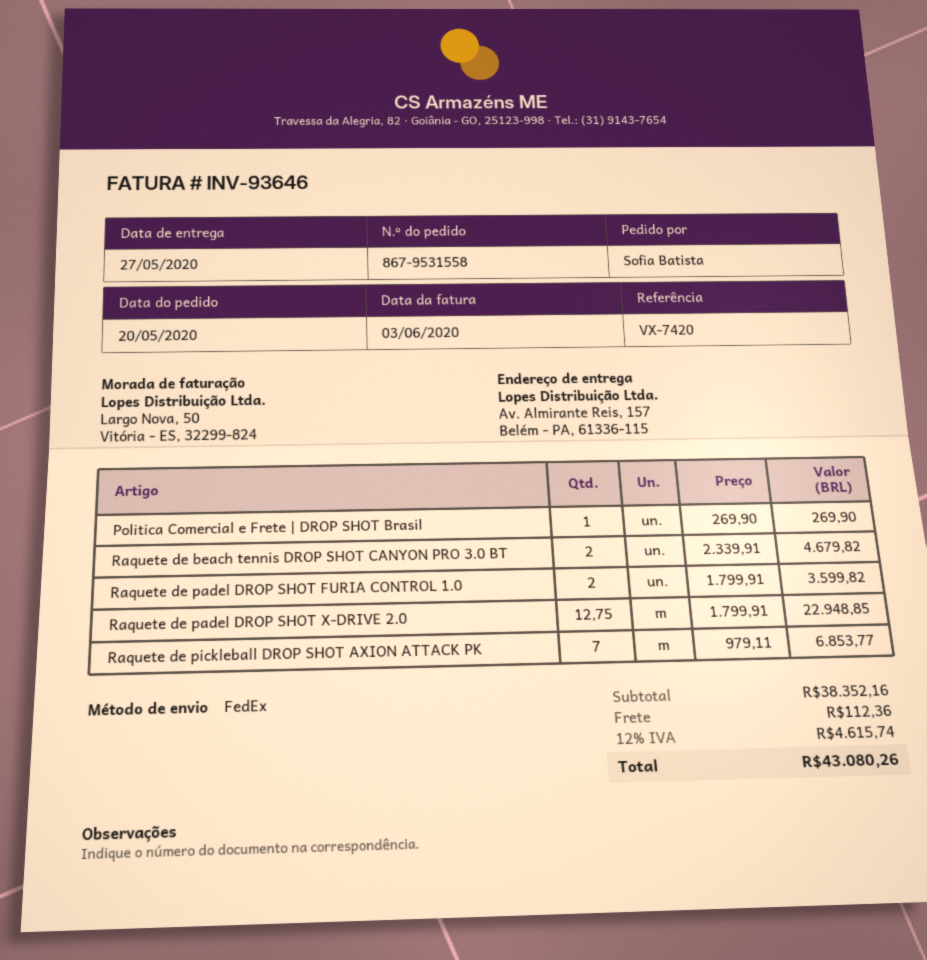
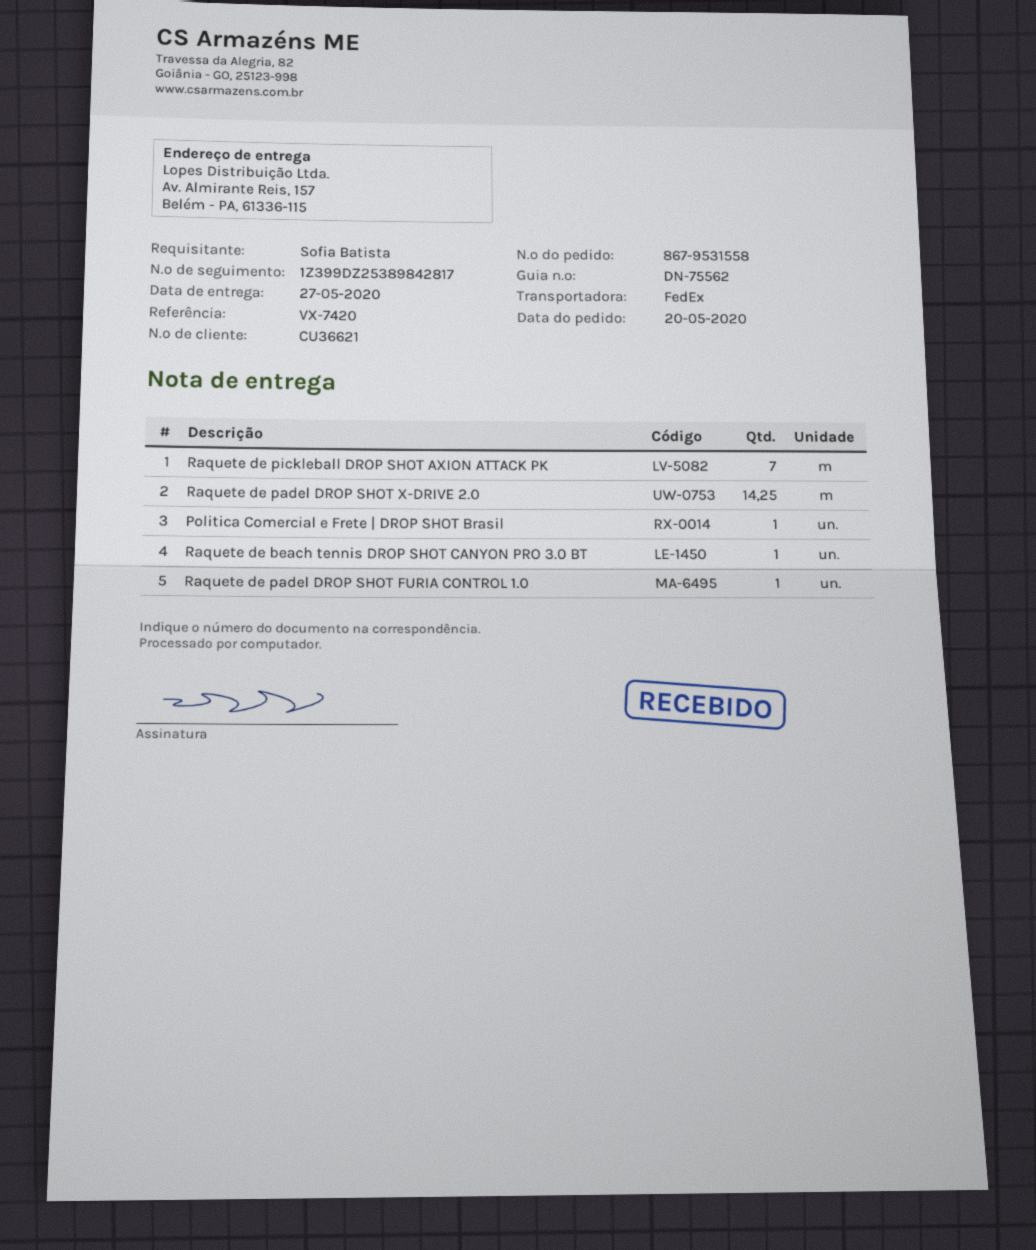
Raquete de beach tennis DROP SHOT CANYON PRO 3.0 BT: 2 -> 1
Raquete de padel DROP SHOT FURIA CONTROL 1.0: 2 -> 1
Raquete de padel DROP SHOT X-DRIVE 2.0: 12.75 -> 14.25

